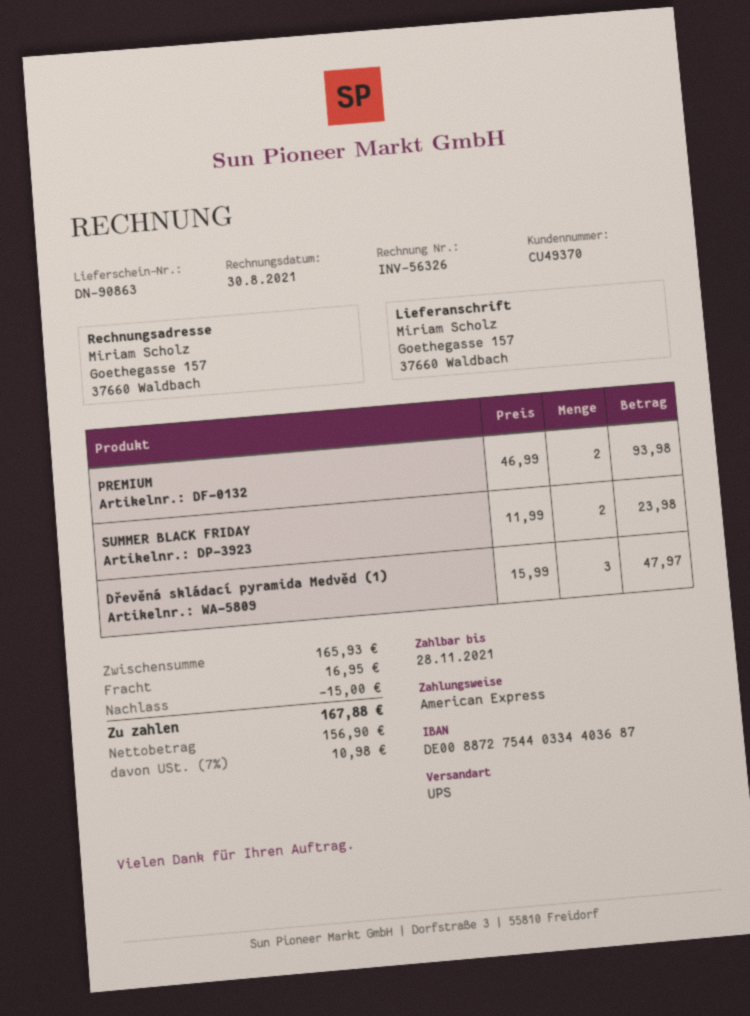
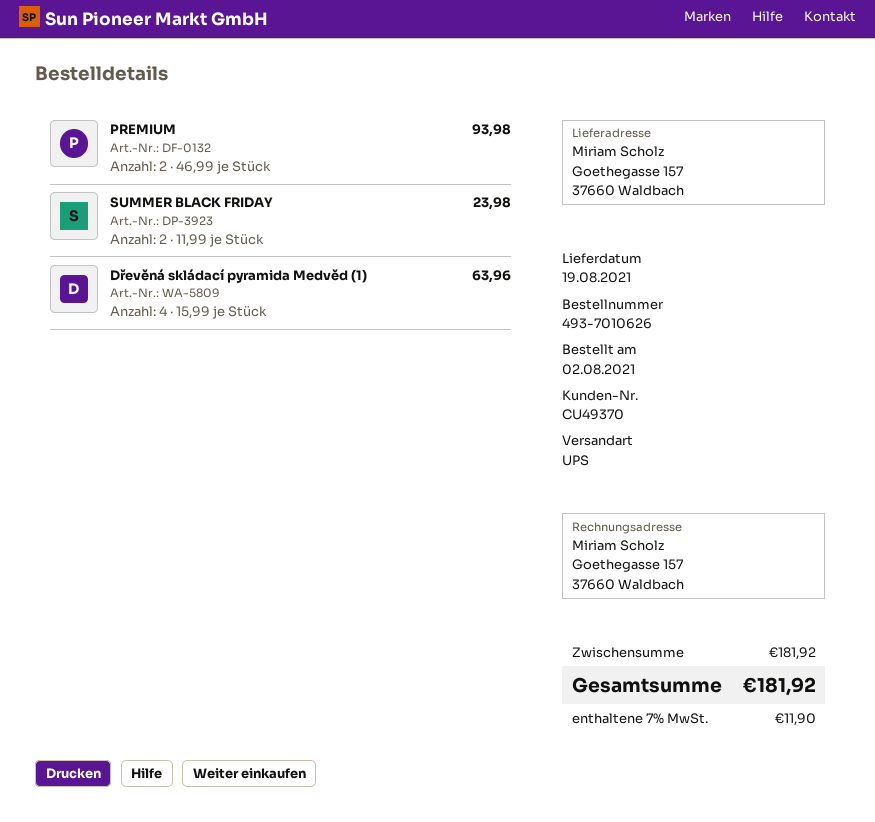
Dřevěná skládací pyramida Medvěd (1): 3 x 15.99 = 47.97 -> 4 x 15.99 = 63.96
subtotal: 165.93 -> 181.92
discount: 15.00 -> none
shipping: 16.95 -> none
tax: 7% = 10.98 -> 7% = 11.90
total: 167.88 -> 181.92

